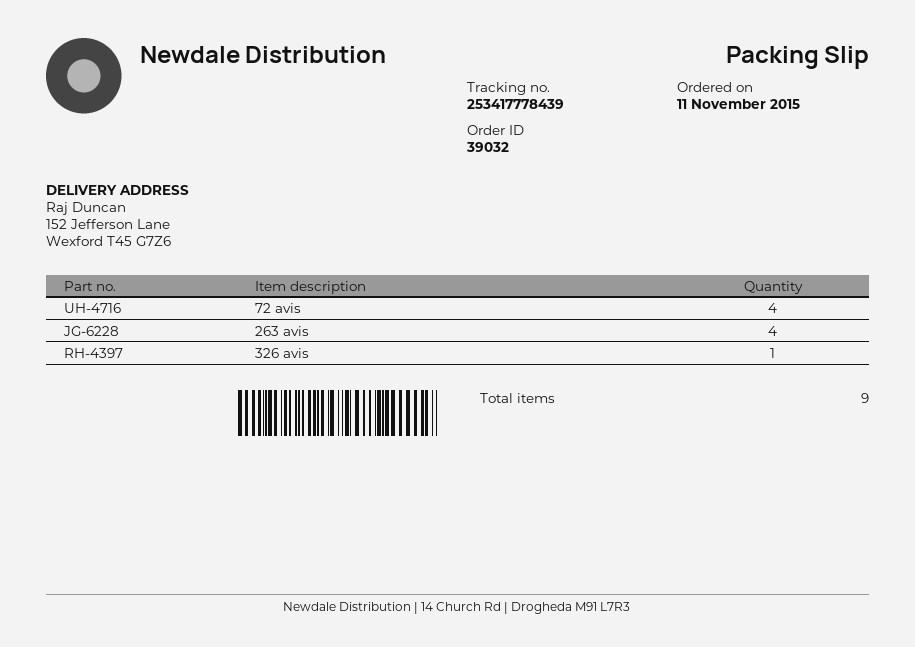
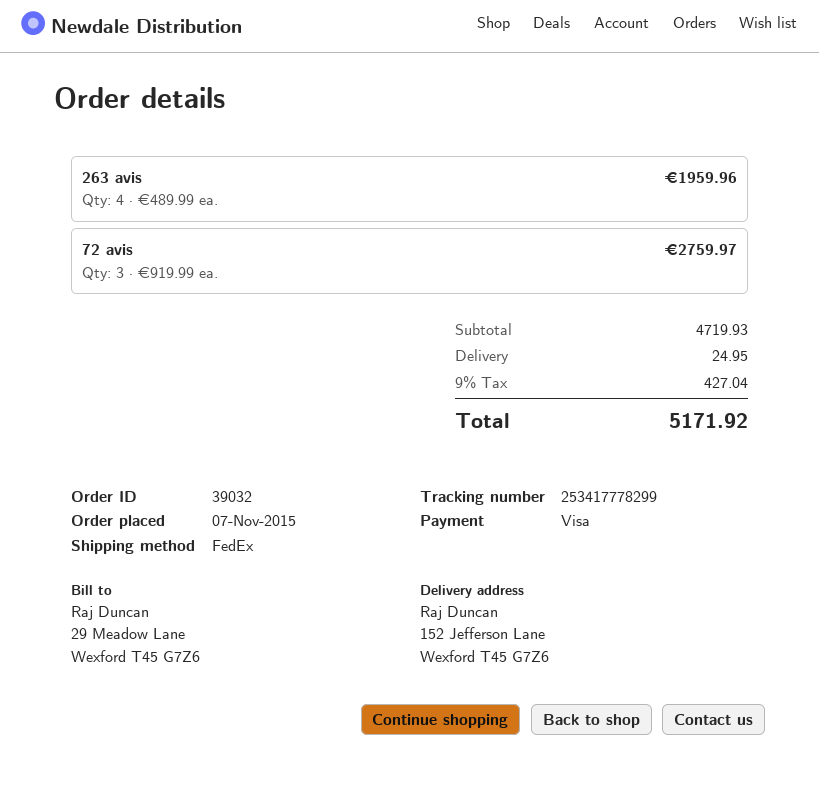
order date: 2015-11-11 -> 2015-11-07
tracking number: 253417778439 -> 253417778299
72 avis: 4 -> 3
326 avis: 1 -> none

